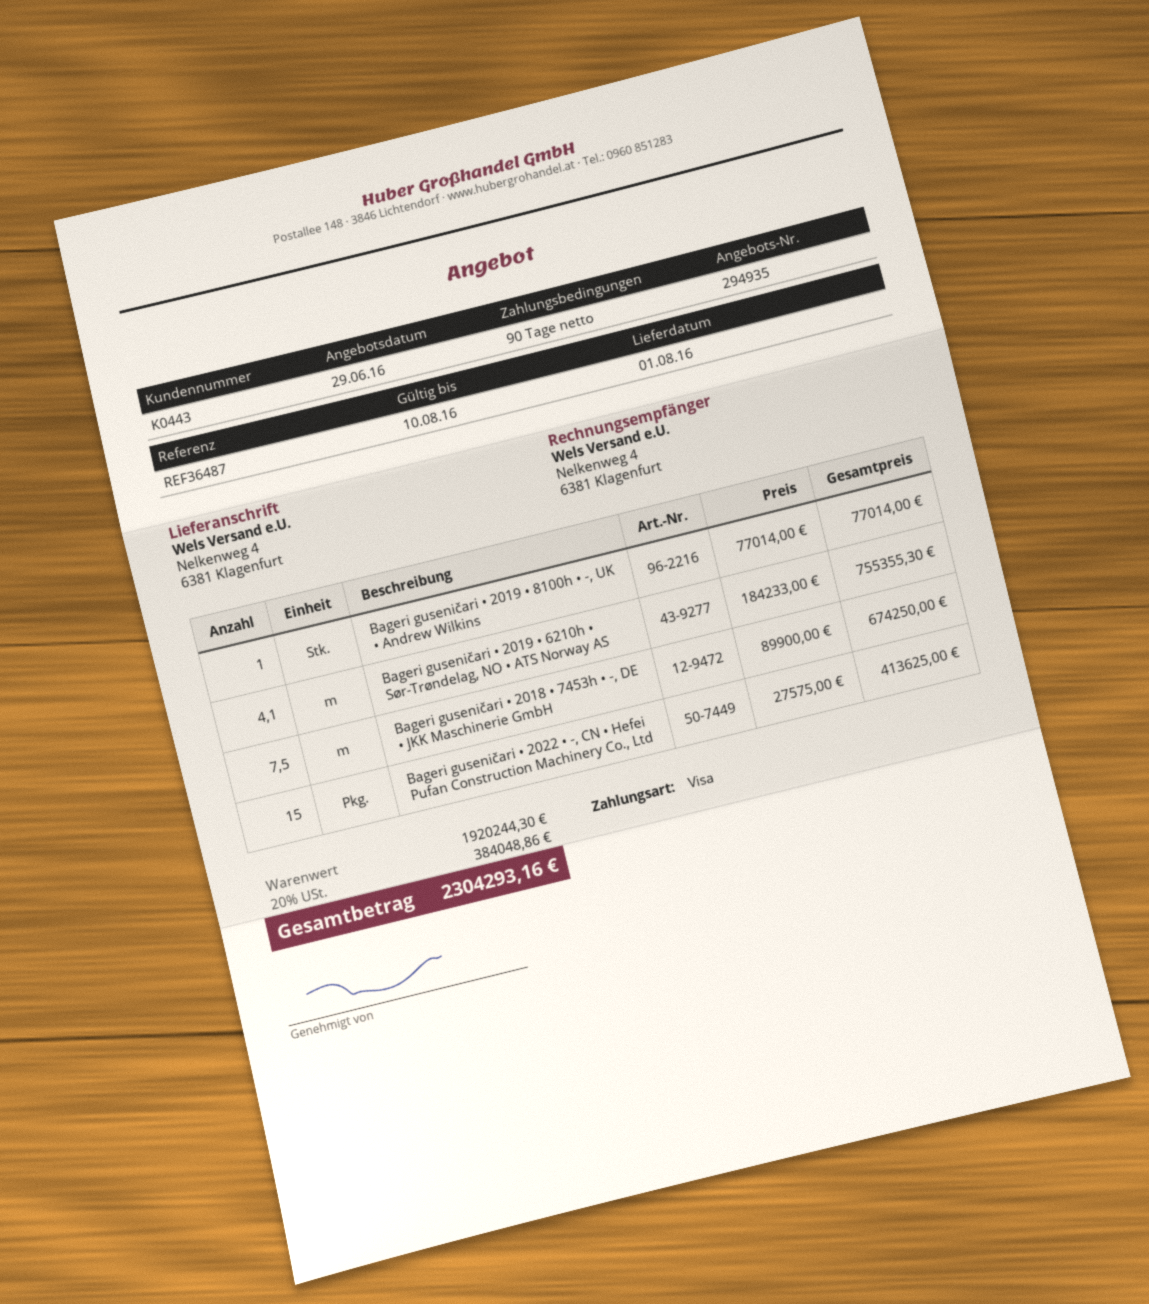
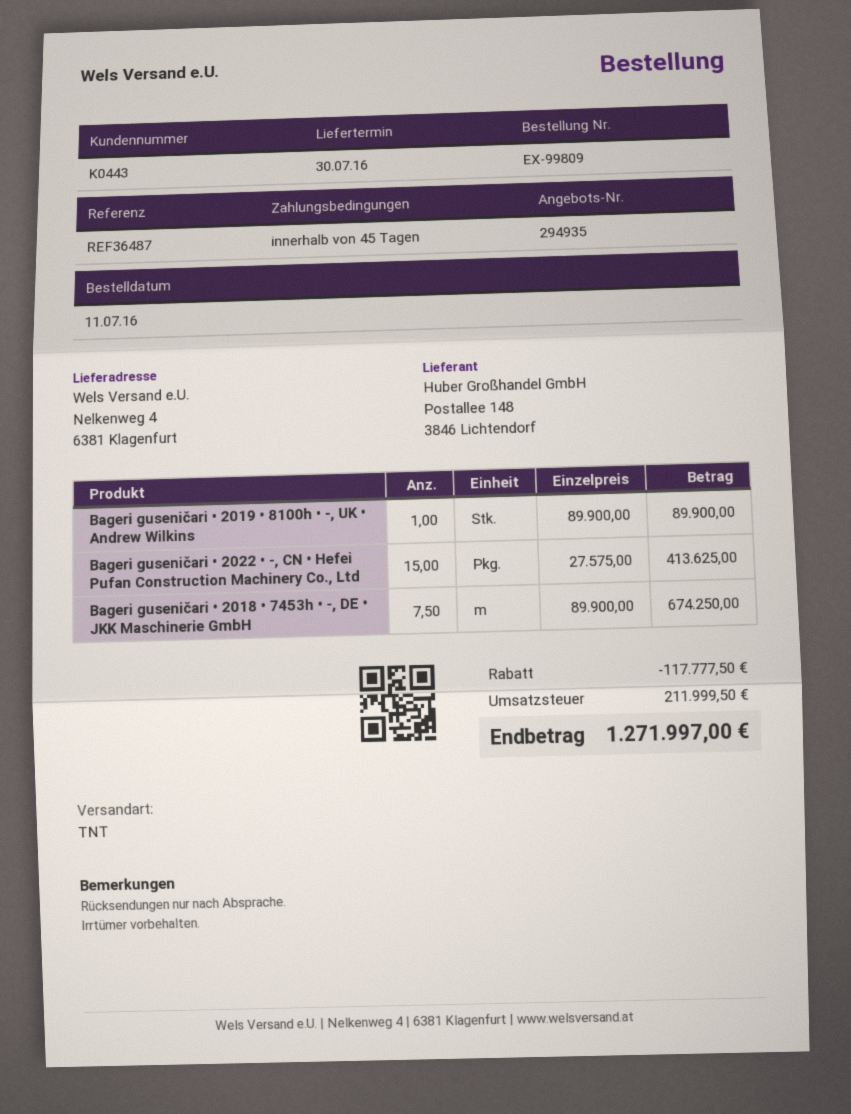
delivery date: 2016-08-01 -> 2016-07-30
payment terms: 90 days -> 45 days
Bageri guseničari • 2019 • 8100h • -, UK • Andrew Wilkins: 1 x 77014.00 = 77014.00 -> 1 x 89900.00 = 89900.00
Bageri guseničari • 2019 • 6210h • Sør-Trøndelag, NO • ATS Norway AS: 4.1 x 184233.00 = 755355.30 -> none
discount: none -> 117777.50
tax: 384048.86 -> 211999.50
total: 2304293.16 -> 1271997.00

